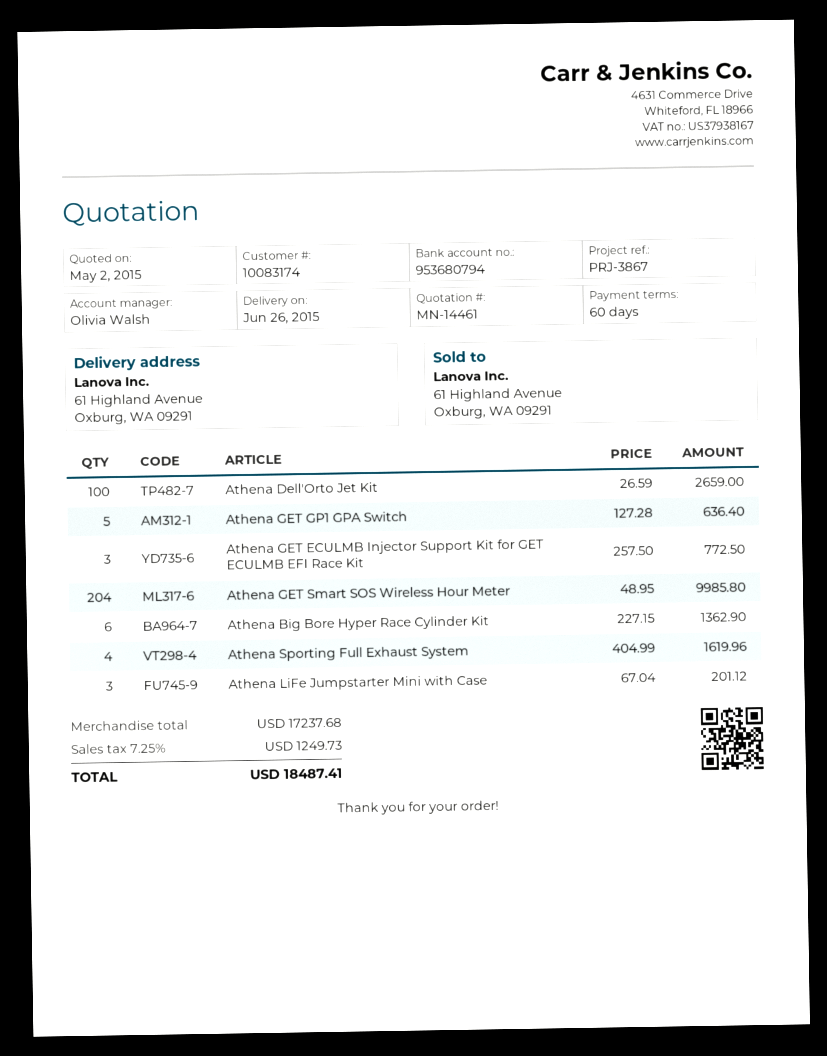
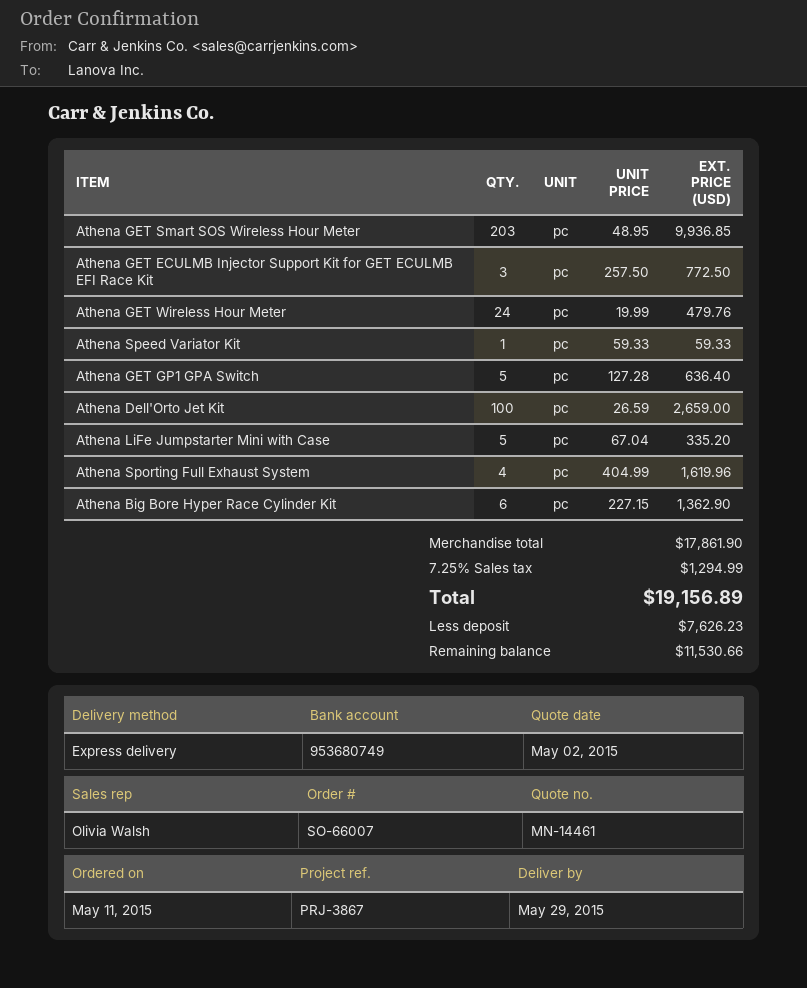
delivery date: 2015-06-26 -> 2015-05-29
bank account: 953680794 -> 953680749
Athena GET Smart SOS Wireless Hour Meter: 204 x 48.95 = 9985.80 -> 203 x 48.95 = 9936.85
Athena LiFe Jumpstarter Mini with Case: 3 x 67.04 = 201.12 -> 5 x 67.04 = 335.20
Athena GET Wireless Hour Meter: none -> 24 x 19.99 = 479.76
Athena Speed Variator Kit: none -> 1 x 59.33 = 59.33
subtotal: 17237.68 -> 17861.90
tax: 7.25% = 1249.73 -> 7.25% = 1294.99
total: 18487.41 -> 19156.89

